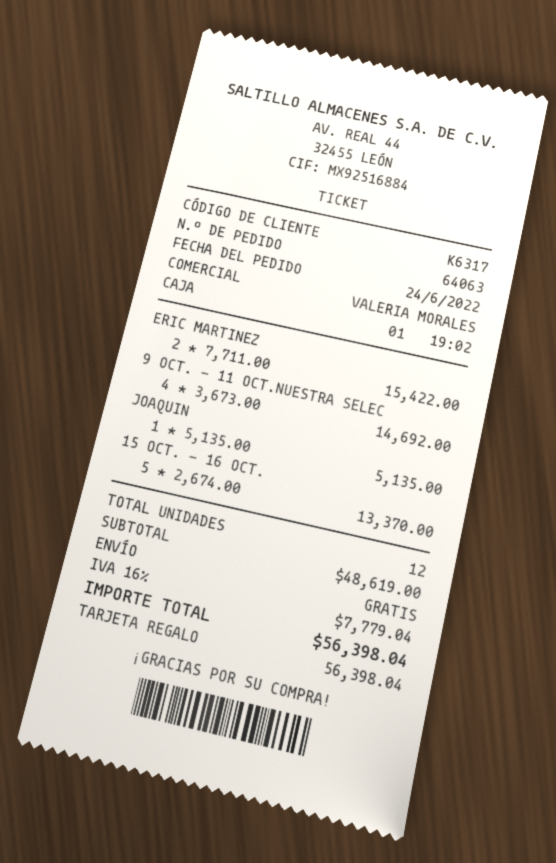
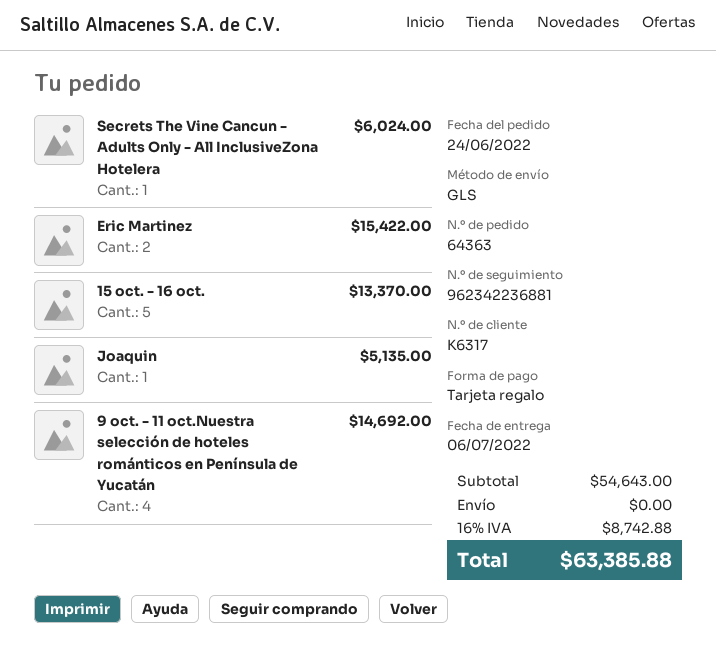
order number: 64063 -> 64363
Secrets The Vine Cancun - Adults Only - All InclusiveZona Hotelera: none -> 1 for 6024.00
subtotal: 48619.00 -> 54643.00
tax: 16% = 7779.04 -> 16% = 8742.88
total: 56398.04 -> 63385.88

